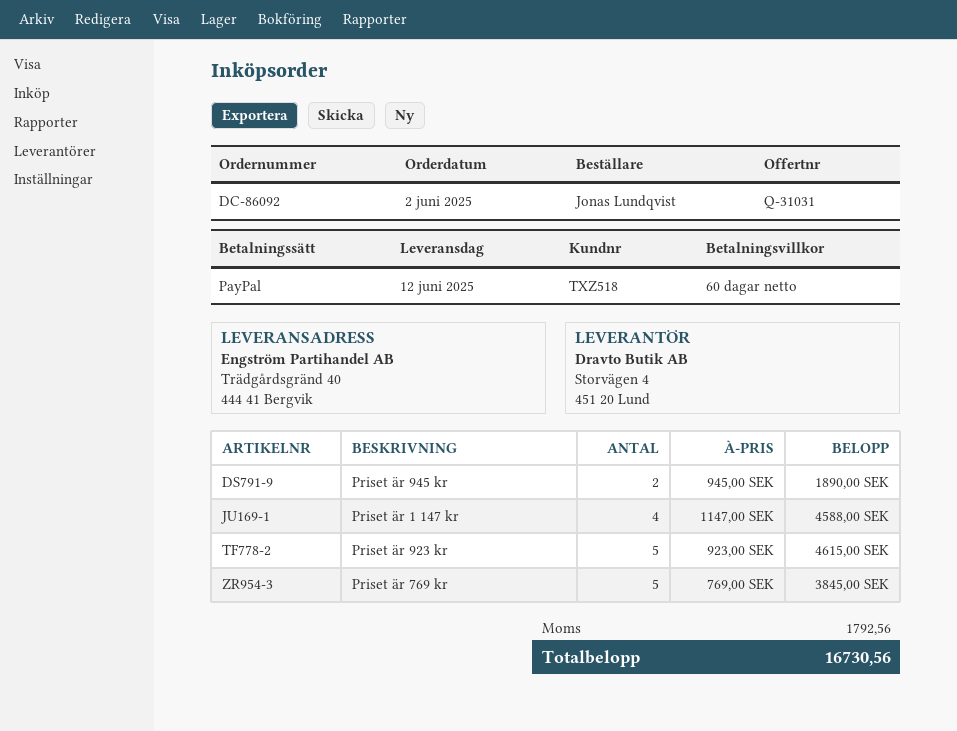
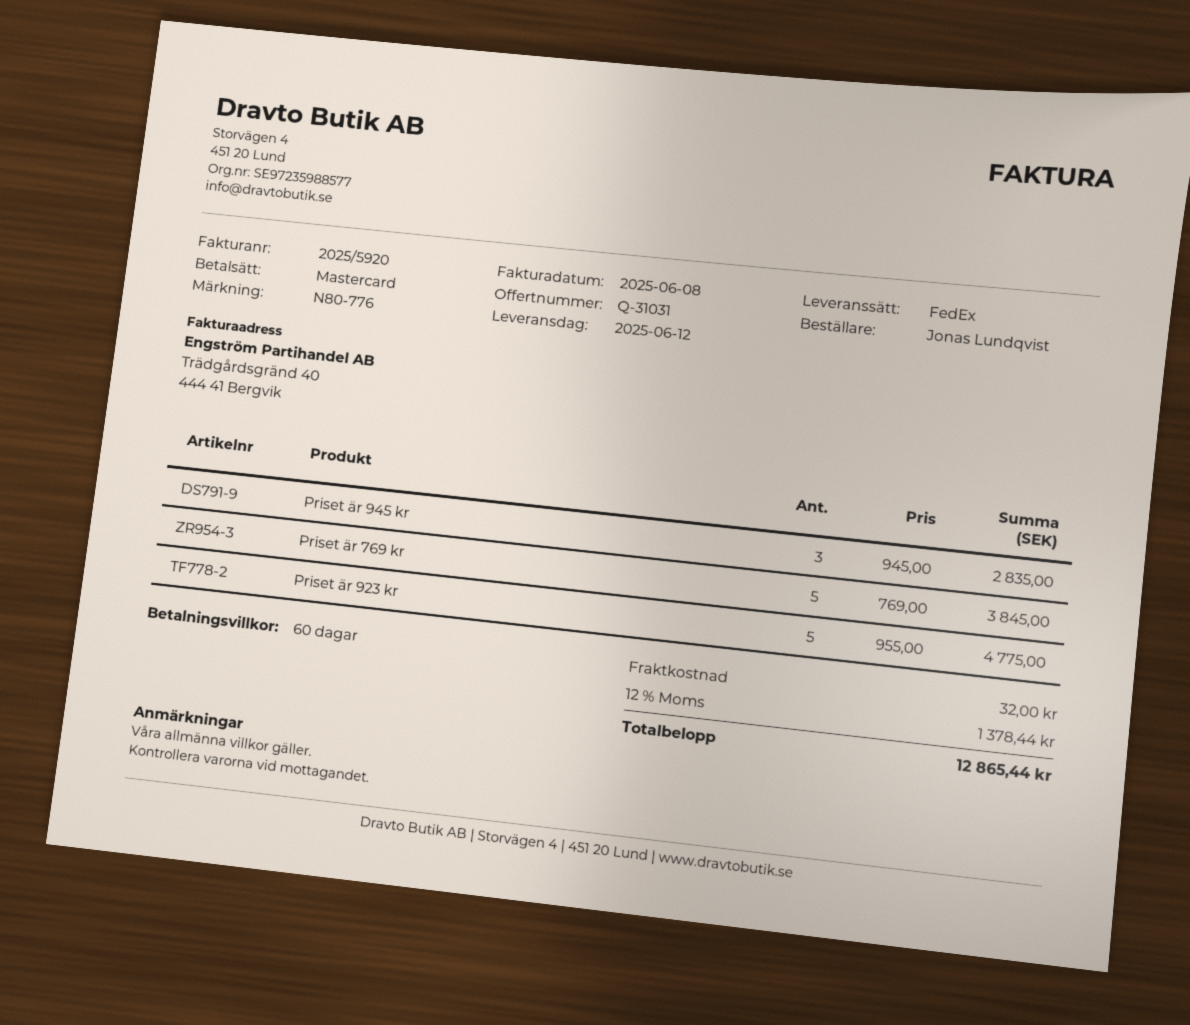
payment method: PayPal -> Mastercard
Priset är 945 kr: 2 x 945.00 = 1890.00 -> 3 x 945.00 = 2835.00
Priset är 1 147 kr: 4 x 1147.00 = 4588.00 -> none
Priset är 923 kr: 5 x 923.00 = 4615.00 -> 5 x 955.00 = 4775.00
shipping: none -> 32.00
tax: 1792.56 -> 1378.44
total: 16730.56 -> 12865.44

